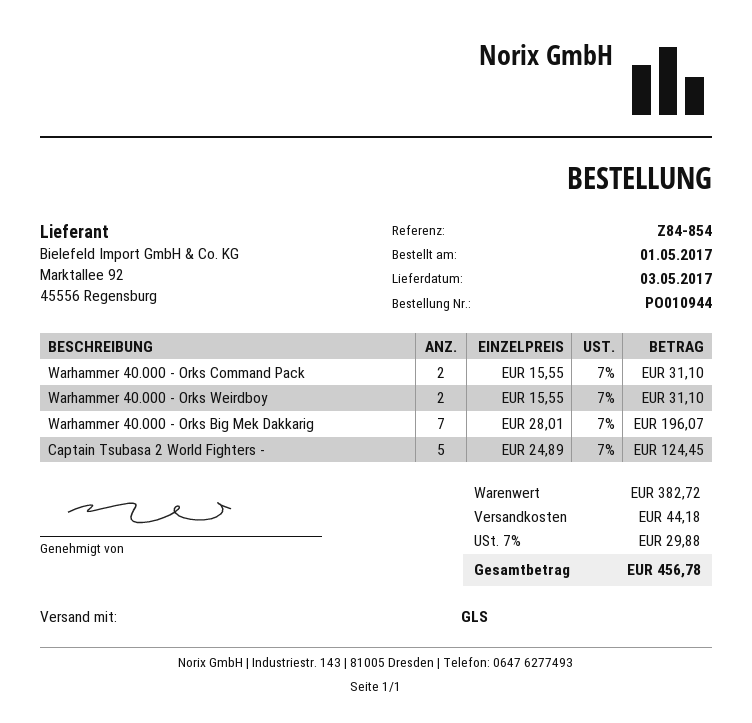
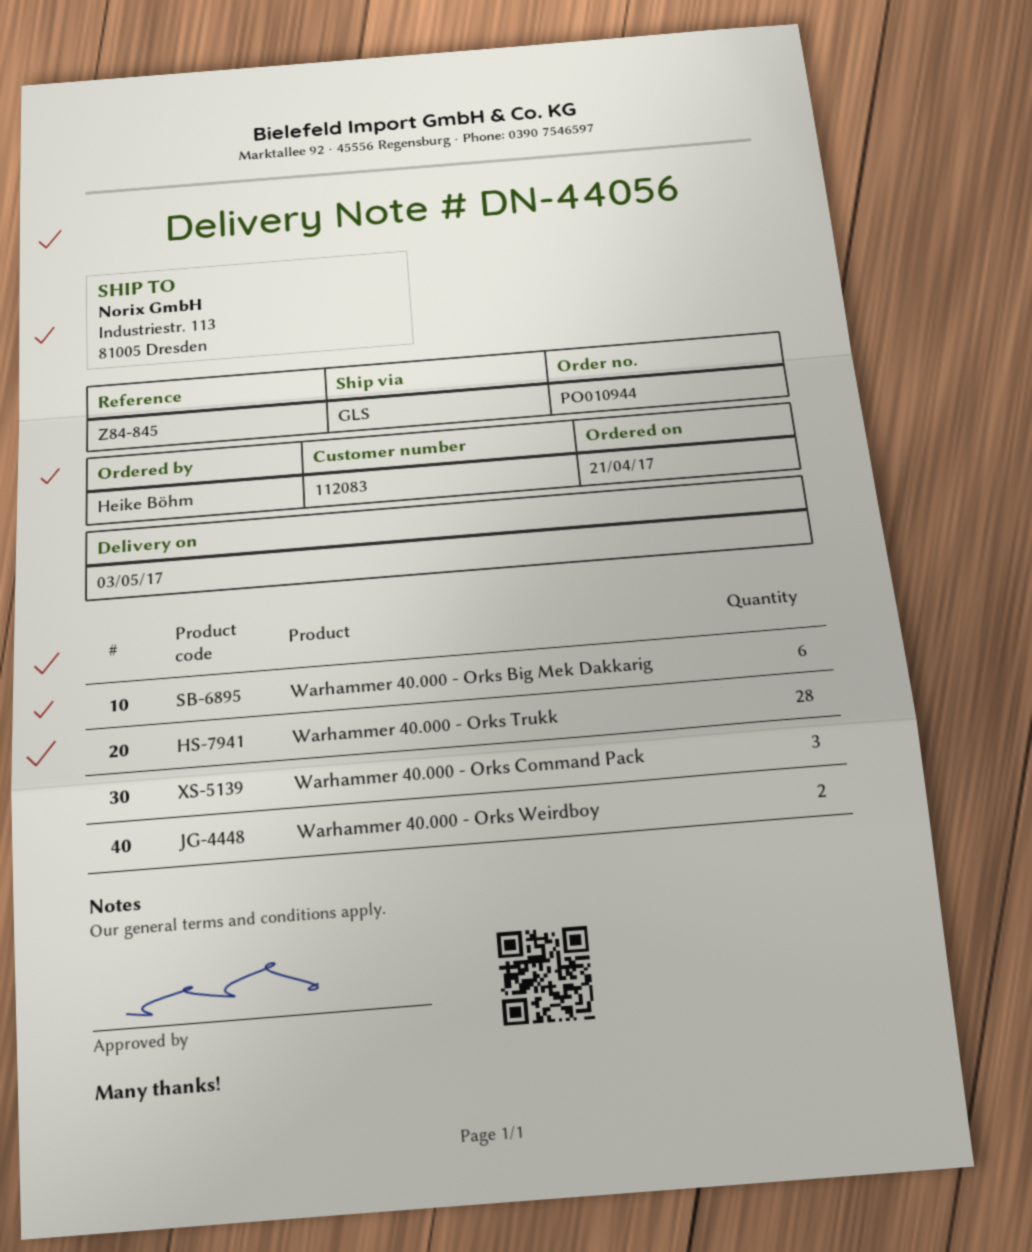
order date: 2017-05-01 -> 2017-04-21
reference: Z84-854 -> Z84-845
Warhammer 40.000 - Orks Command Pack: 2 -> 3
Warhammer 40.000 - Orks Big Mek Dakkarig: 7 -> 6
Captain Tsubasa 2 World Fighters -: 5 -> none
Warhammer 40.000 - Orks Trukk: none -> 28

